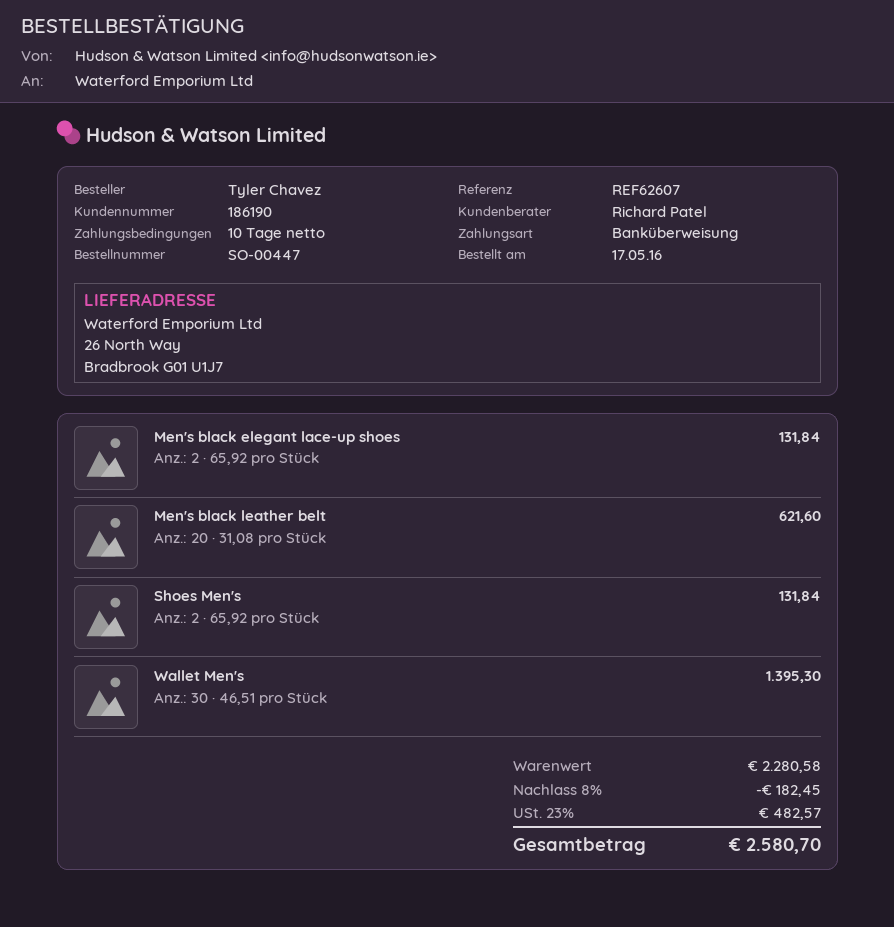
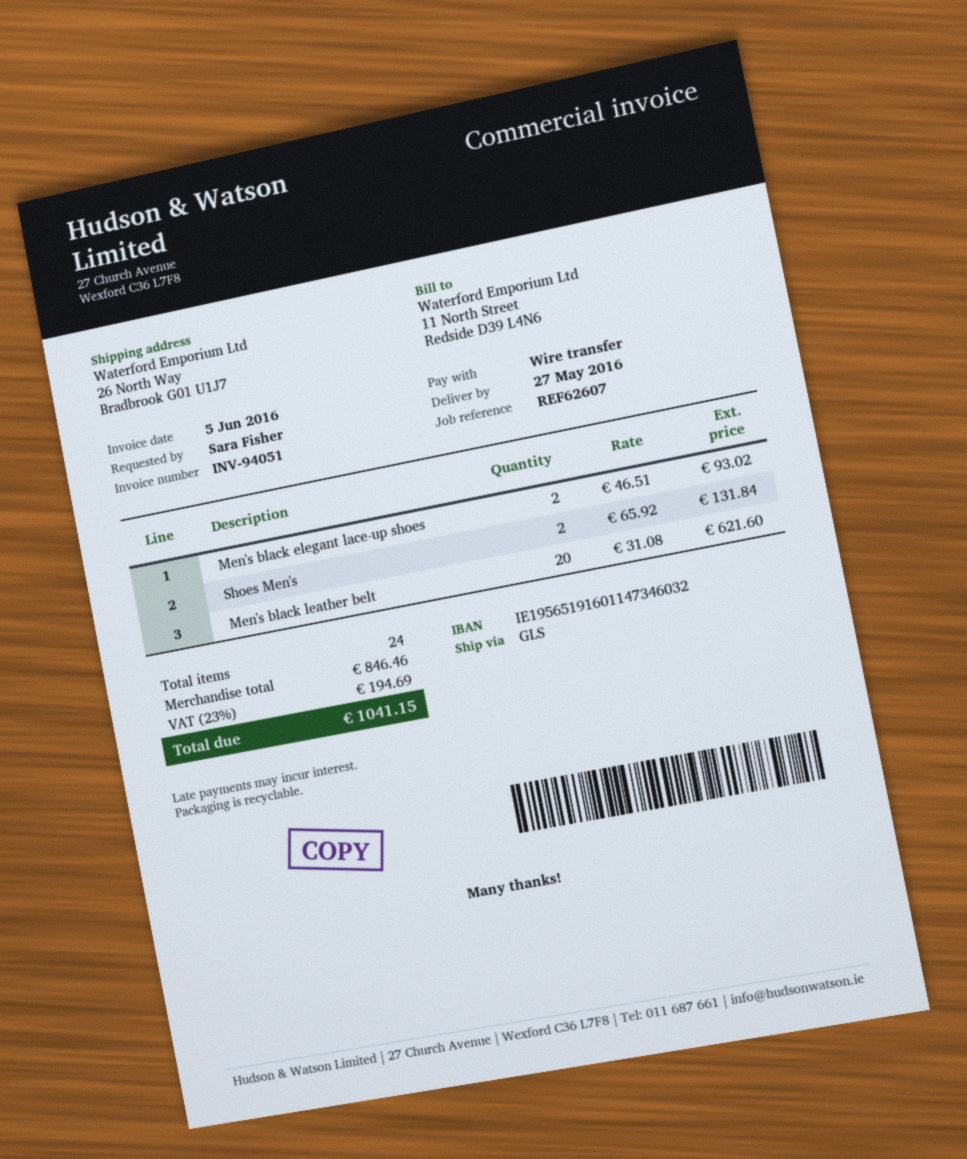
ordered by: Tyler Chavez -> Sara Fisher
Men's black elegant lace-up shoes: 2 x 65.92 = 131.84 -> 2 x 46.51 = 93.02
Wallet Men's: 30 x 46.51 = 1395.30 -> none
subtotal: 2280.58 -> 846.46
discount: 8% = 182.45 -> none
tax: 23% = 482.57 -> 23% = 194.69
total: 2580.70 -> 1041.15

